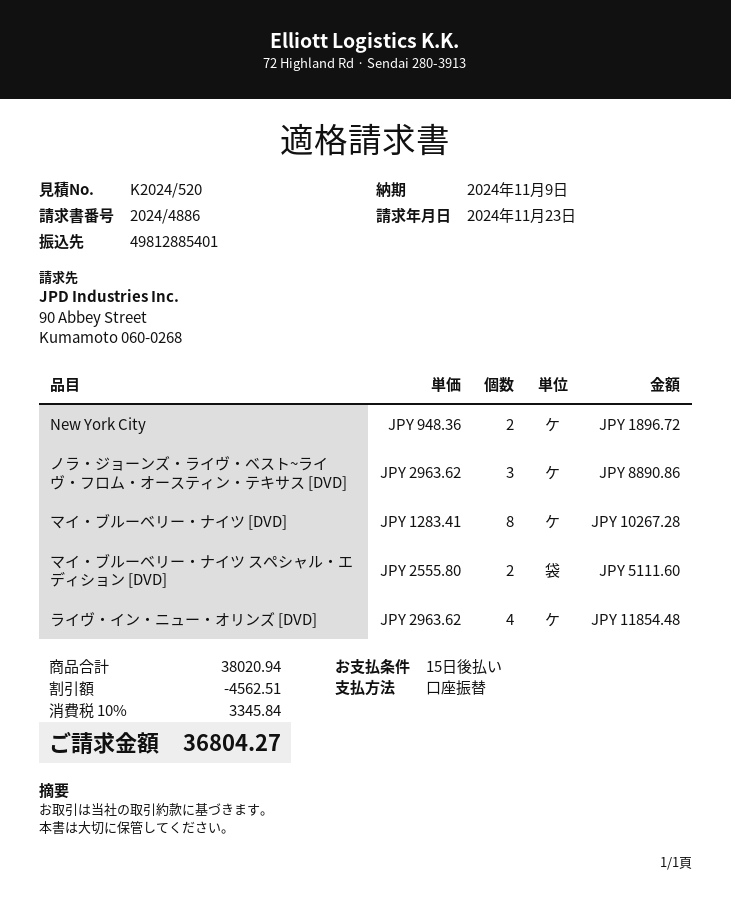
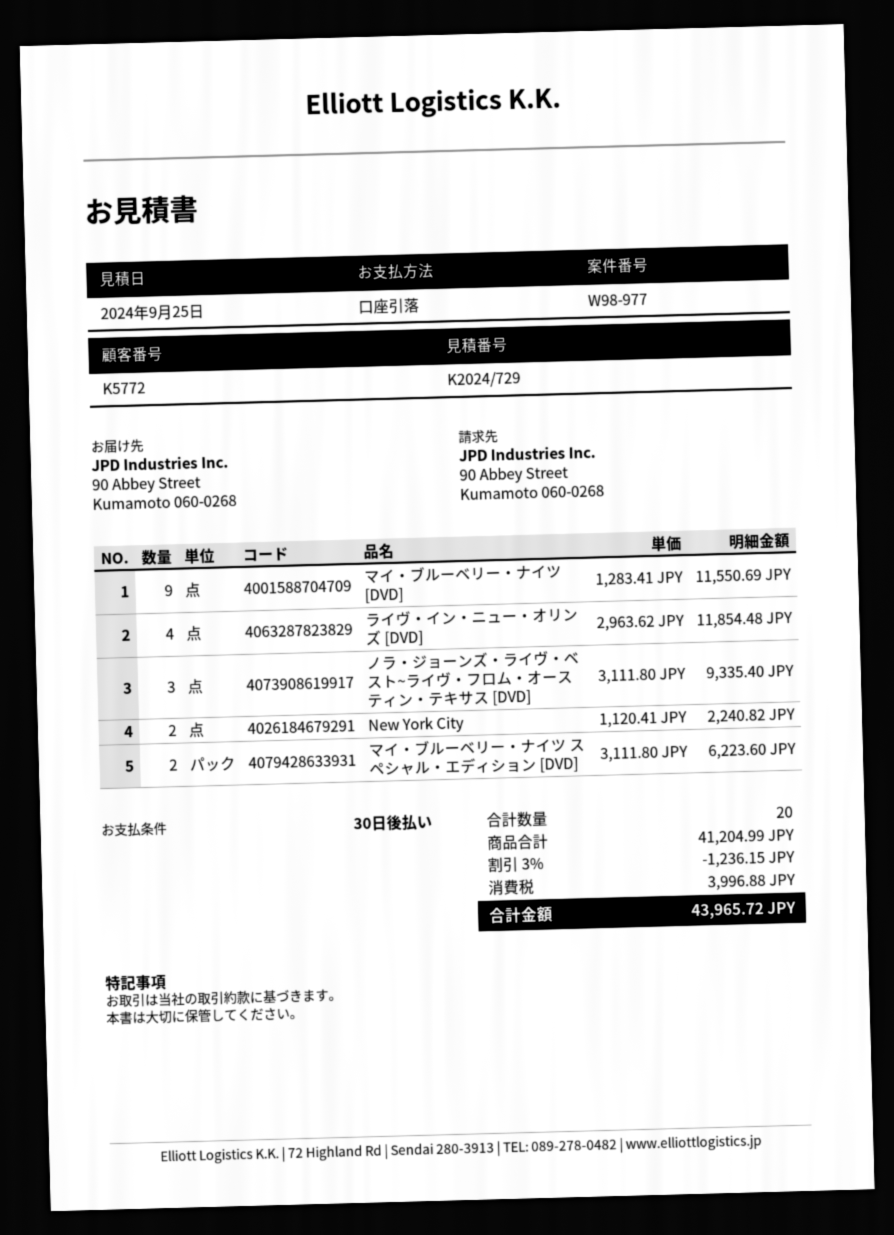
quote number: K2024/520 -> K2024/729
payment terms: 15 days -> 30 days
New York City: 2 x 948.36 = 1896.72 -> 2 x 1120.41 = 2240.82
ノラ・ジョーンズ・ライヴ・ベスト~ライヴ・フロム・オースティン・テキサス [DVD]: 3 x 2963.62 = 8890.86 -> 3 x 3111.80 = 9335.40
マイ・ブルーベリー・ナイツ [DVD]: 8 x 1283.41 = 10267.28 -> 9 x 1283.41 = 11550.69
マイ・ブルーベリー・ナイツ スペシャル・エディション [DVD]: 2 x 2555.80 = 5111.60 -> 2 x 3111.80 = 6223.60
subtotal: 38020.94 -> 41204.99
discount: 4562.51 -> 1236.15
tax: 3345.84 -> 3996.88
total: 36804.27 -> 43965.72

